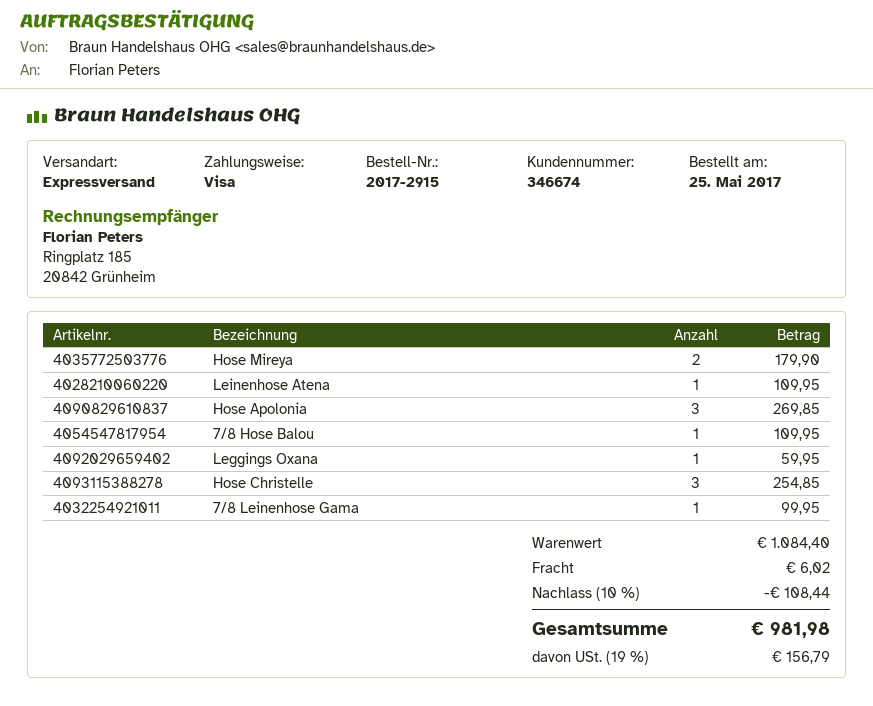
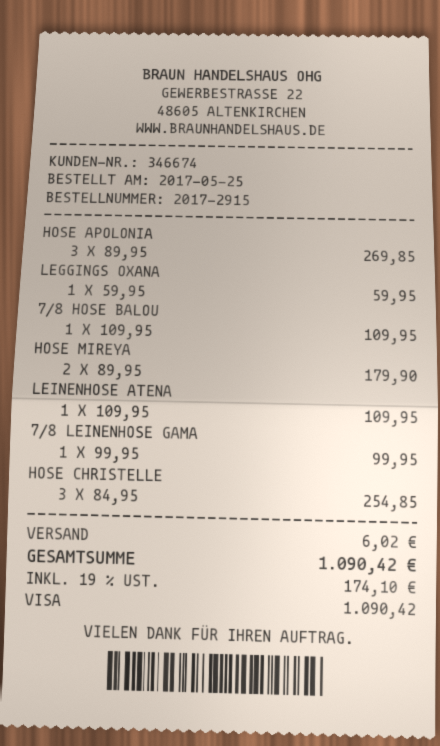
discount: 10% = 108.44 -> none
tax: 19% = 156.79 -> 19% = 174.10
total: 981.98 -> 1090.42

